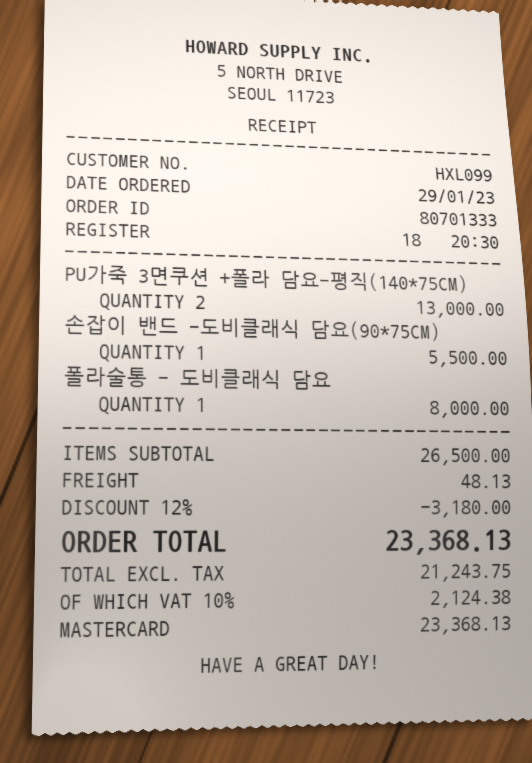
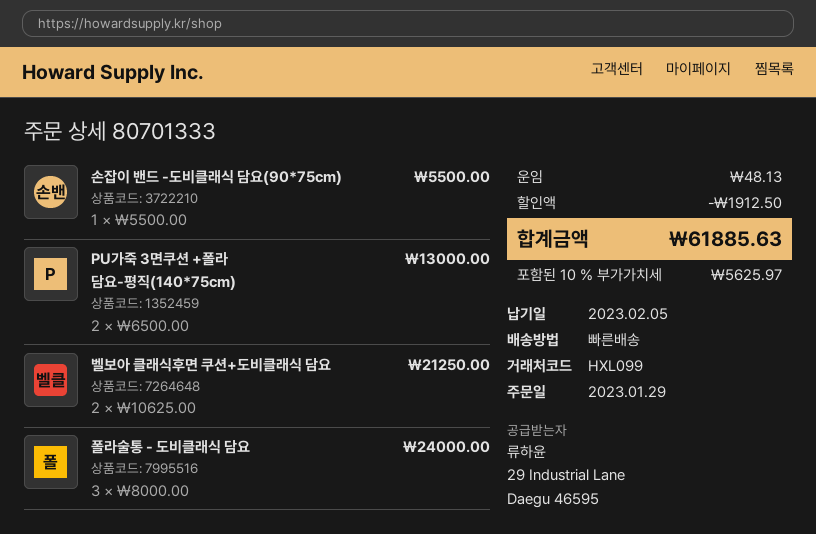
폴라술통 - 도비클래식 담요: 1 for 8000.00 -> 3 for 24000.00
벨보아 클래식후면 쿠션+도비클래식 담요: none -> 2 for 21250.00
discount: 3180.00 -> 1912.50
tax: 10% = 2124.38 -> 10% = 5625.97
total: 23368.13 -> 61885.63

